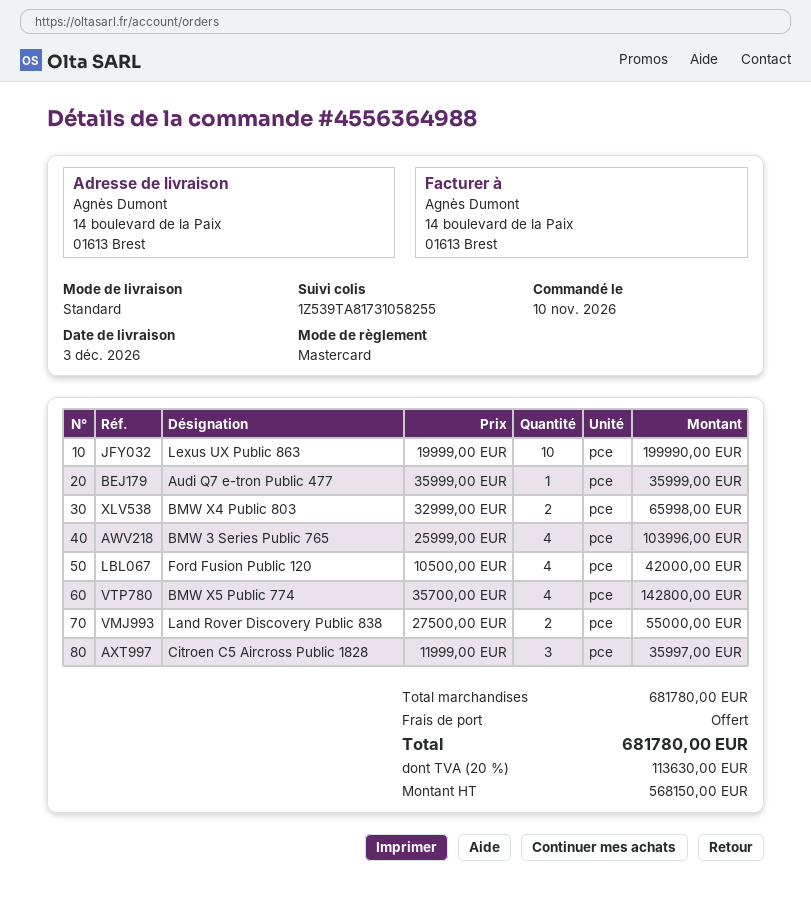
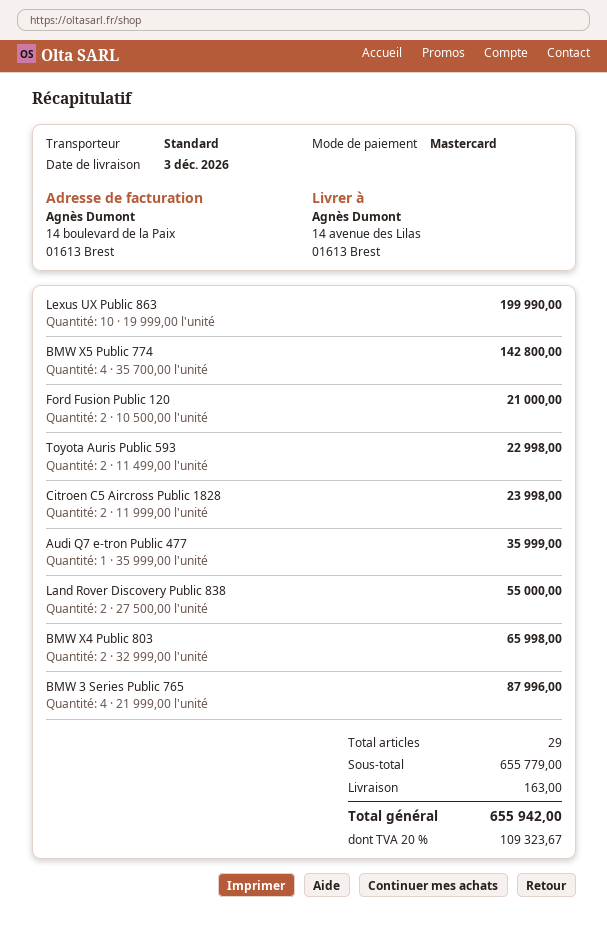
ship to: 14 boulevard de la Paix, 01613 Brest -> 14 avenue des Lilas, 01613 Brest
BMW 3 Series Public 765: 4 x 25999.00 = 103996.00 -> 4 x 21999.00 = 87996.00
Ford Fusion Public 120: 4 x 10500.00 = 42000.00 -> 2 x 10500.00 = 21000.00
Citroen C5 Aircross Public 1828: 3 x 11999.00 = 35997.00 -> 2 x 11999.00 = 23998.00
Toyota Auris Public 593: none -> 2 x 11499.00 = 22998.00
subtotal: 681780.00 -> 655779.00
shipping: 0.00 -> 163.00
tax: 20% = 113630.00 -> 20% = 109323.67
total: 681780.00 -> 655942.00

